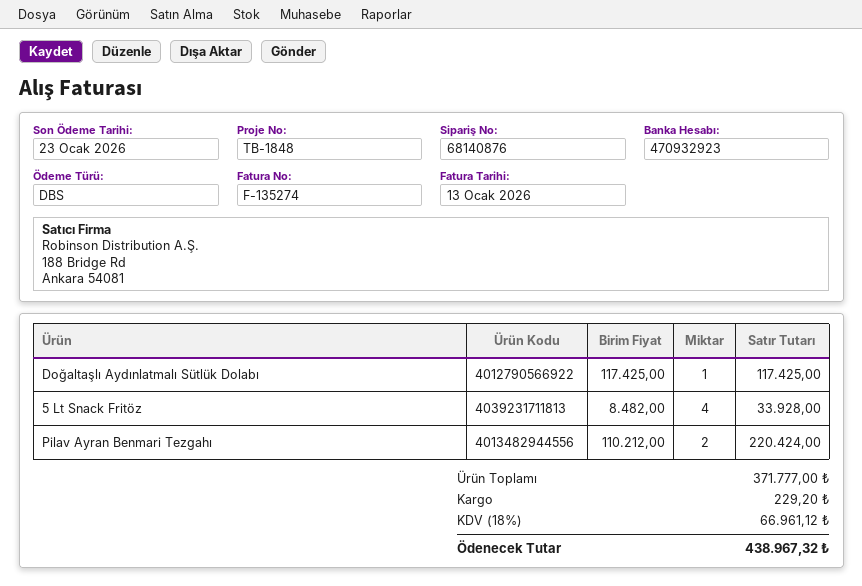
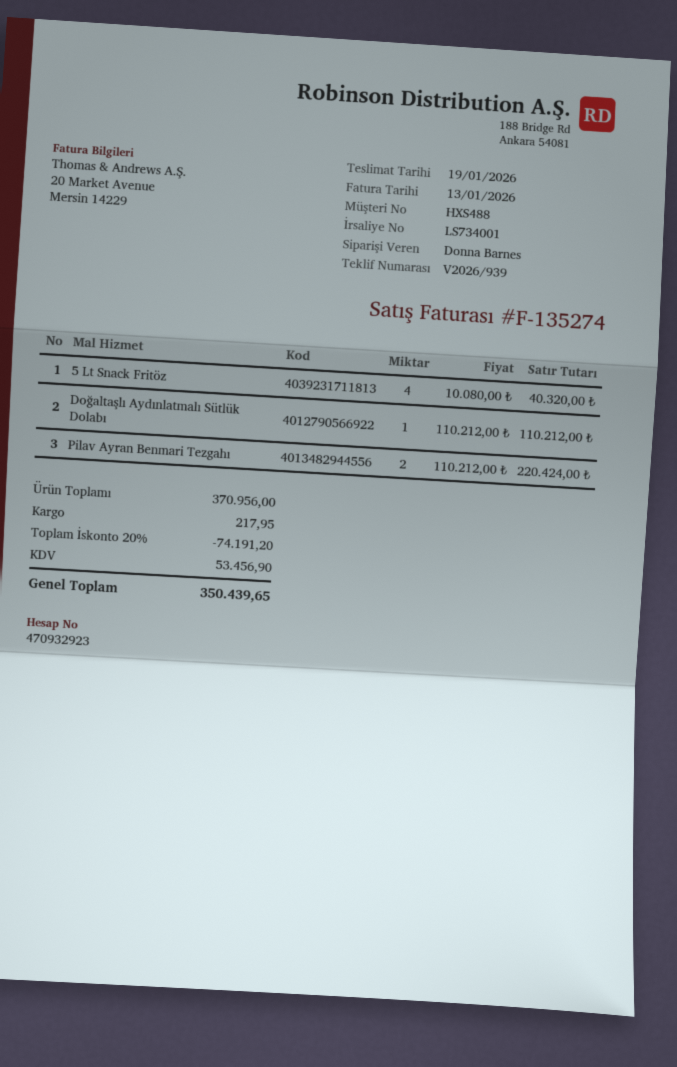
Doğaltaşlı Aydınlatmalı Sütlük Dolabı: 1 x 117425.00 = 117425.00 -> 1 x 110212.00 = 110212.00
5 Lt Snack Fritöz: 4 x 8482.00 = 33928.00 -> 4 x 10080.00 = 40320.00
subtotal: 371777.00 -> 370956.00
discount: none -> 20% = 74191.20
shipping: 229.20 -> 217.95
tax: 66961.12 -> 53456.90
total: 438967.32 -> 350439.65

